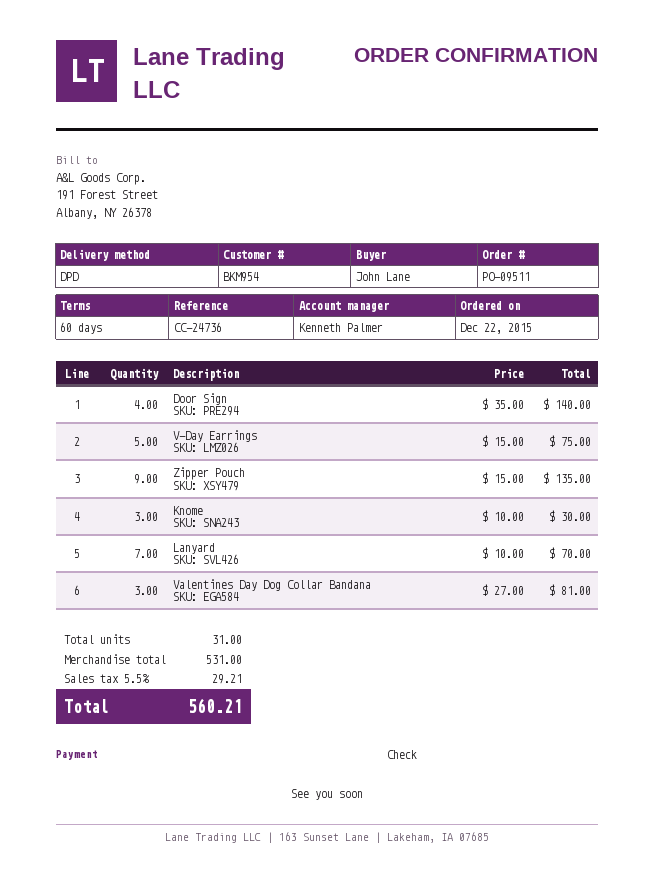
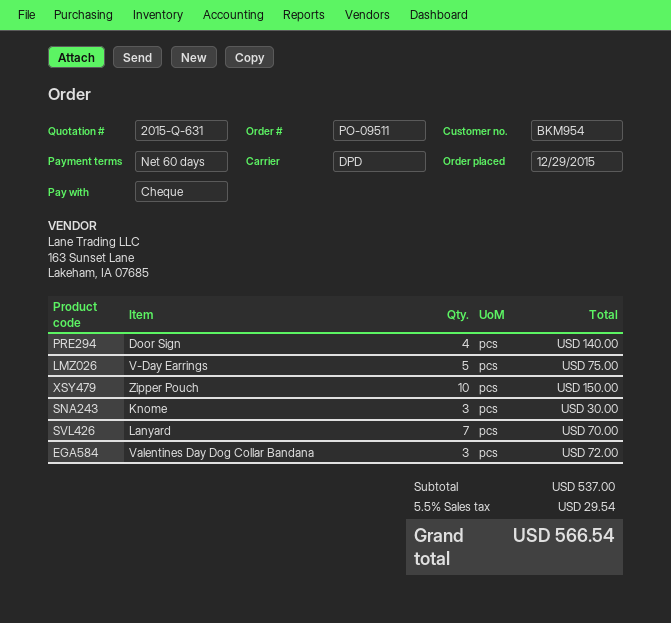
order date: 2015-12-22 -> 2015-12-29
Zipper Pouch: 9 for 135.00 -> 10 for 150.00
Valentines Day Dog Collar Bandana: 3 for 81.00 -> 3 for 72.00
subtotal: 531.00 -> 537.00
tax: 5.5% = 29.21 -> 5.5% = 29.54
total: 560.21 -> 566.54

